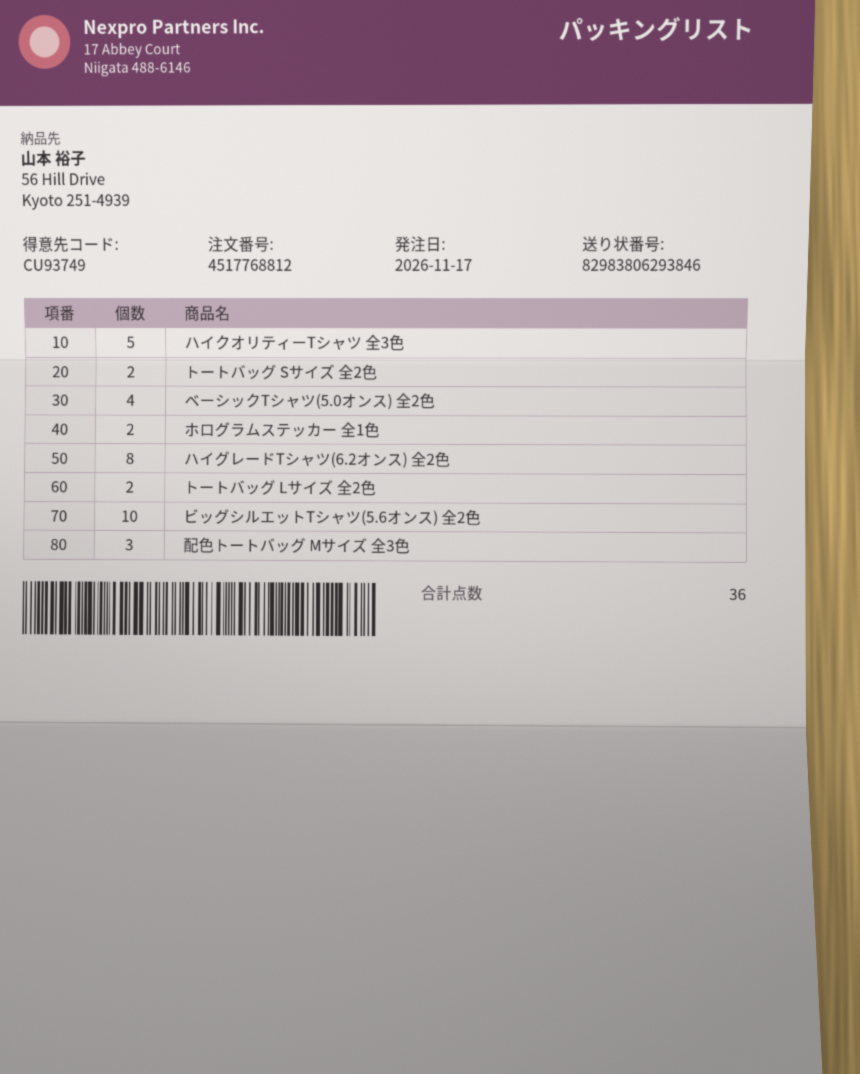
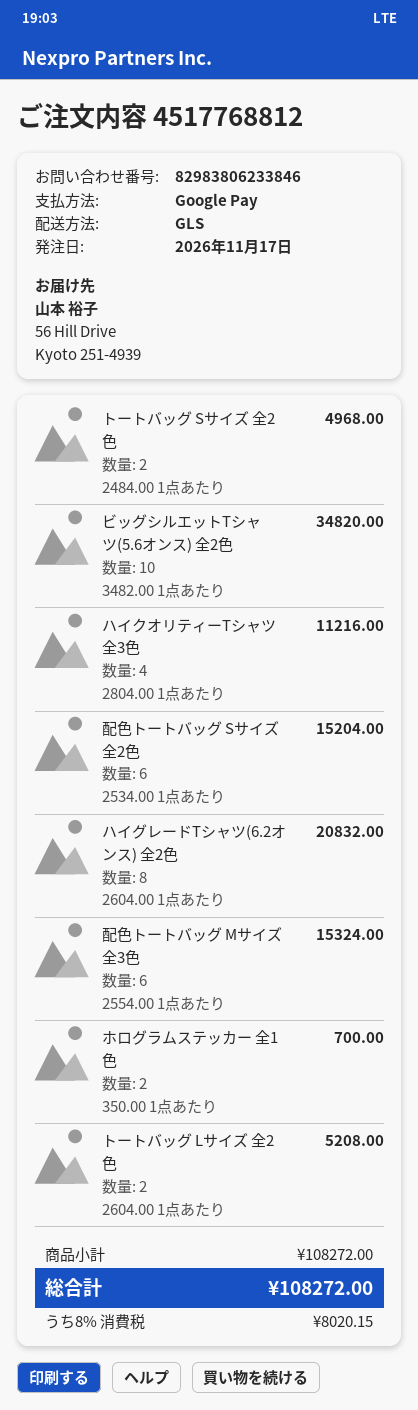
tracking number: 82983806293846 -> 82983806233846
ハイクオリティーTシャツ 全3色: 5 -> 4
ベーシックTシャツ(5.0オンス) 全2色: 4 -> none
配色トートバッグ Mサイズ 全3色: 3 -> 6
配色トートバッグ Sサイズ 全2色: none -> 6

